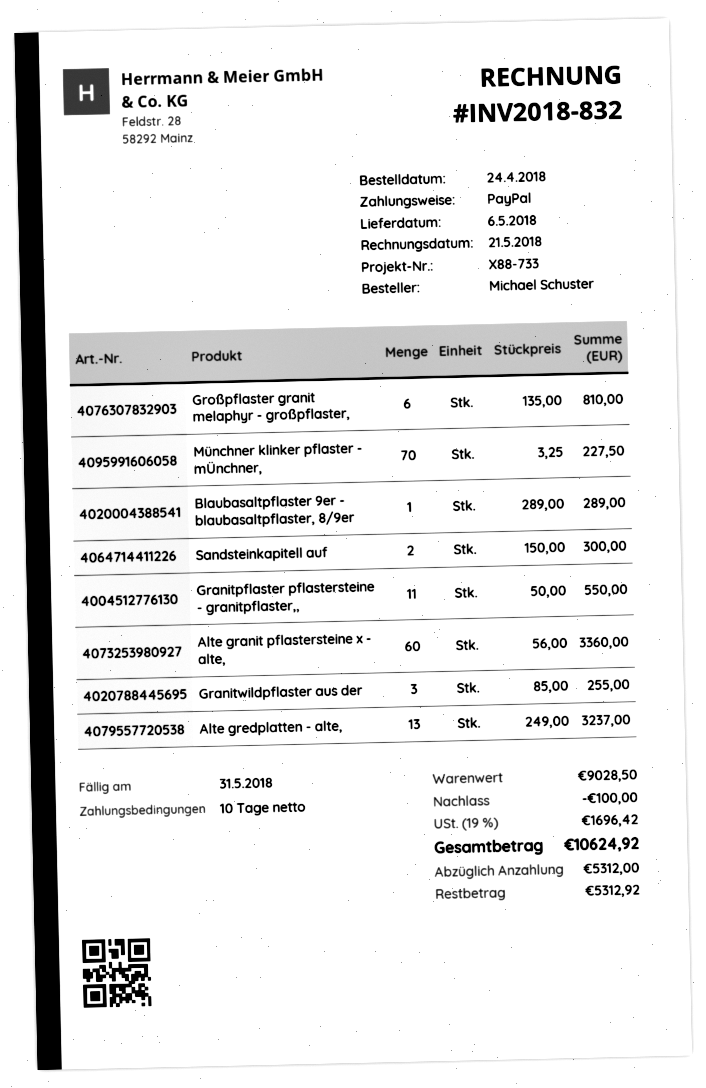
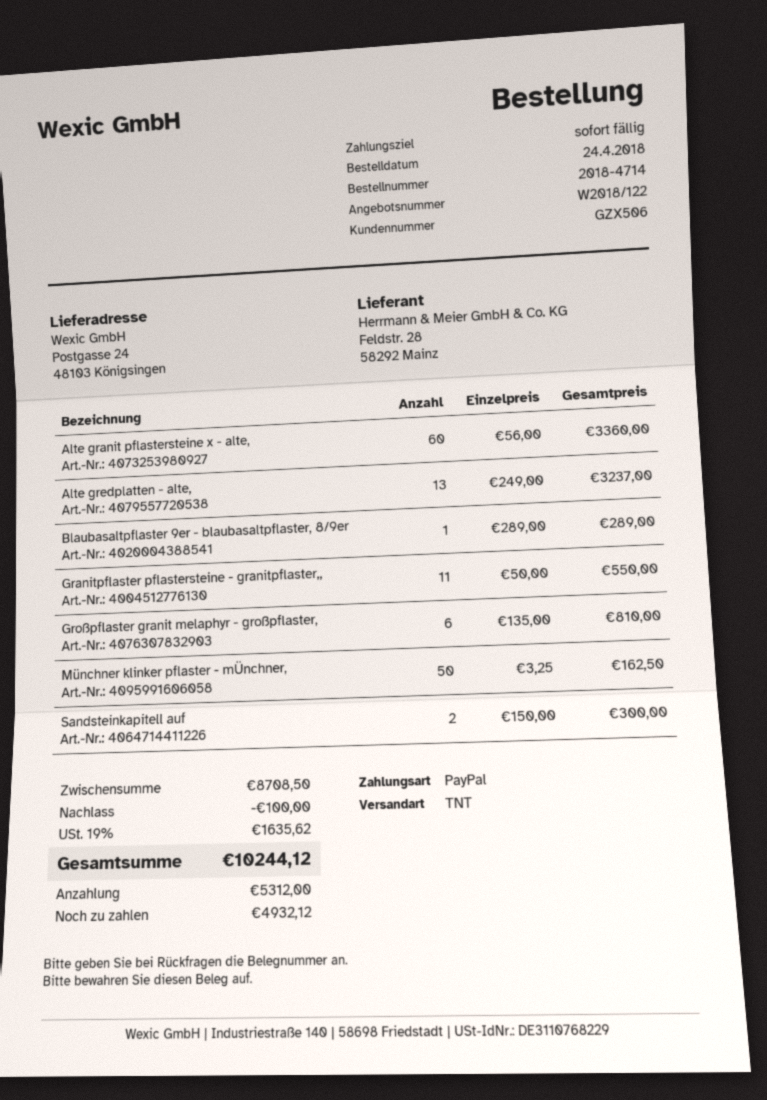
payment terms: 10 days -> on receipt
Münchner klinker pflaster - mÜnchner,: 70 x 3.25 = 227.50 -> 50 x 3.25 = 162.50
Granitwildpflaster aus der: 3 x 85.00 = 255.00 -> none
subtotal: 9028.50 -> 8708.50
tax: 19% = 1696.42 -> 19% = 1635.62
total: 10624.92 -> 10244.12
balance: 5312.92 -> 4932.12

